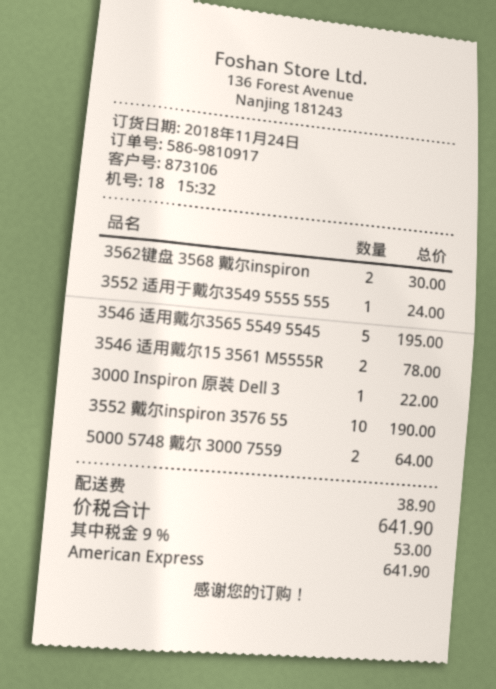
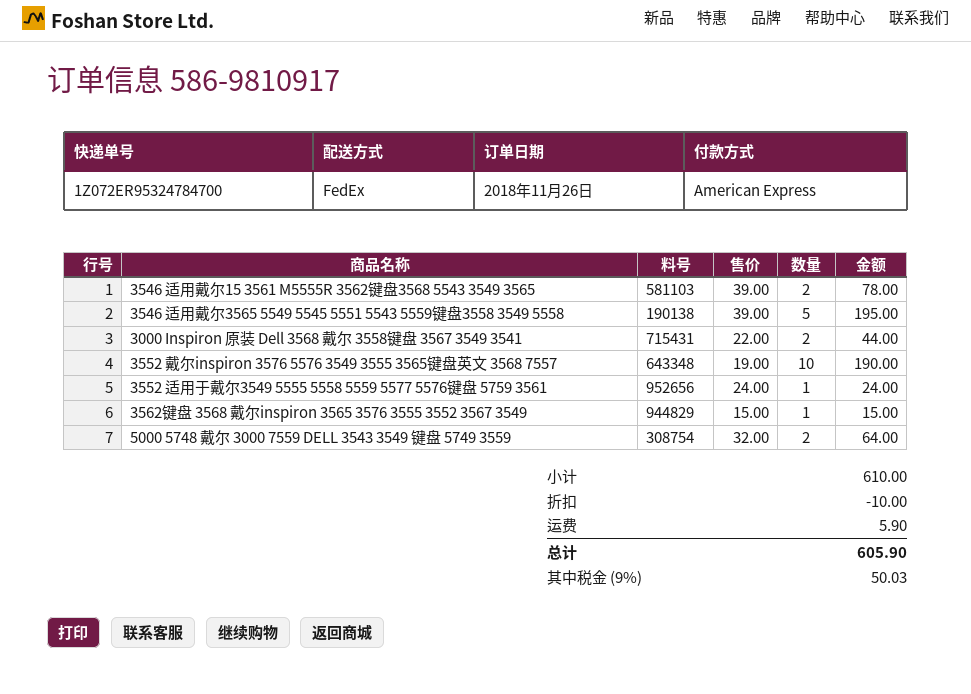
order date: 2018-11-24 -> 2018-11-26
3562键盘 3568 戴尔inspiron: 2 for 30.00 -> 1 for 15.00
3000 Inspiron 原装 Dell 3: 1 for 22.00 -> 2 for 44.00
discount: none -> 10.00
shipping: 38.90 -> 5.90
tax: 9% = 53.00 -> 9% = 50.03
total: 641.90 -> 605.90

